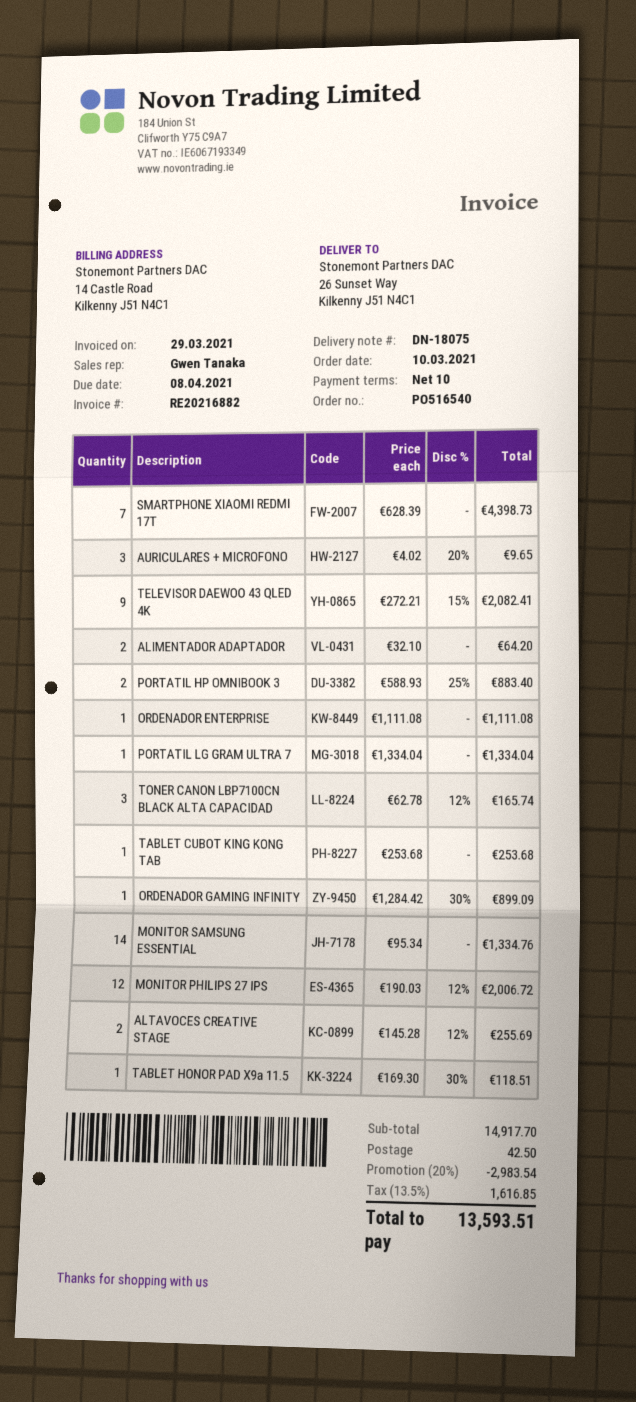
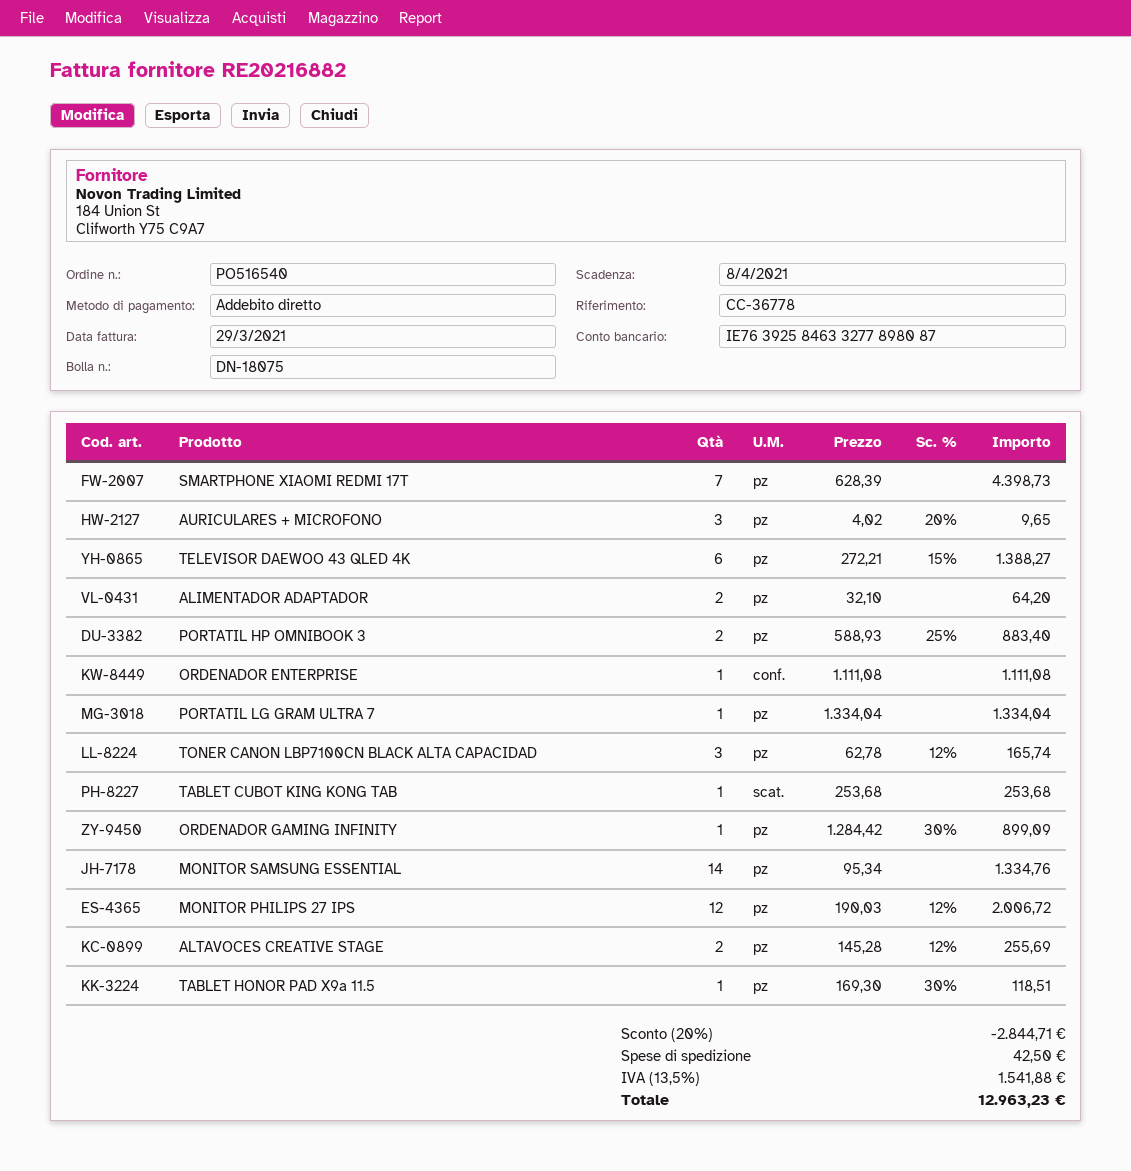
TELEVISOR DAEWOO 43 QLED 4K: 9 x 272.21 - 15% = 2082.41 -> 6 x 272.21 - 15% = 1388.27
discount: 20% = 2983.54 -> 20% = 2844.71
tax: 13.5% = 1616.85 -> 13.5% = 1541.88
total: 13593.51 -> 12963.23

